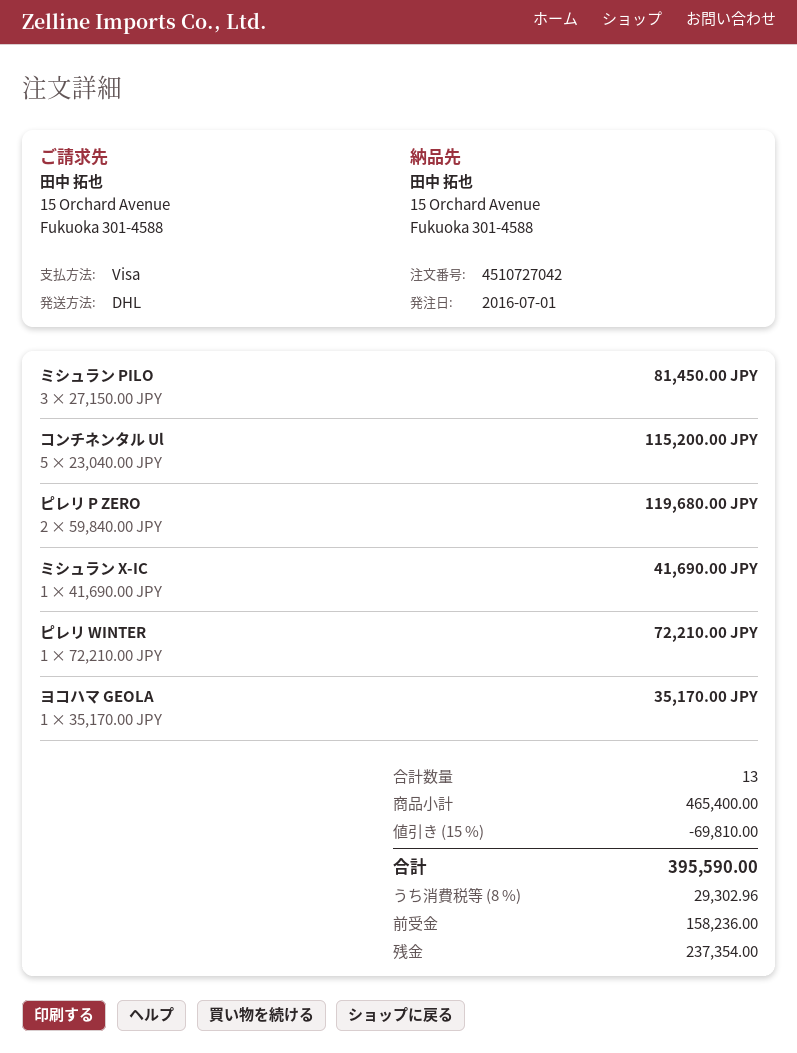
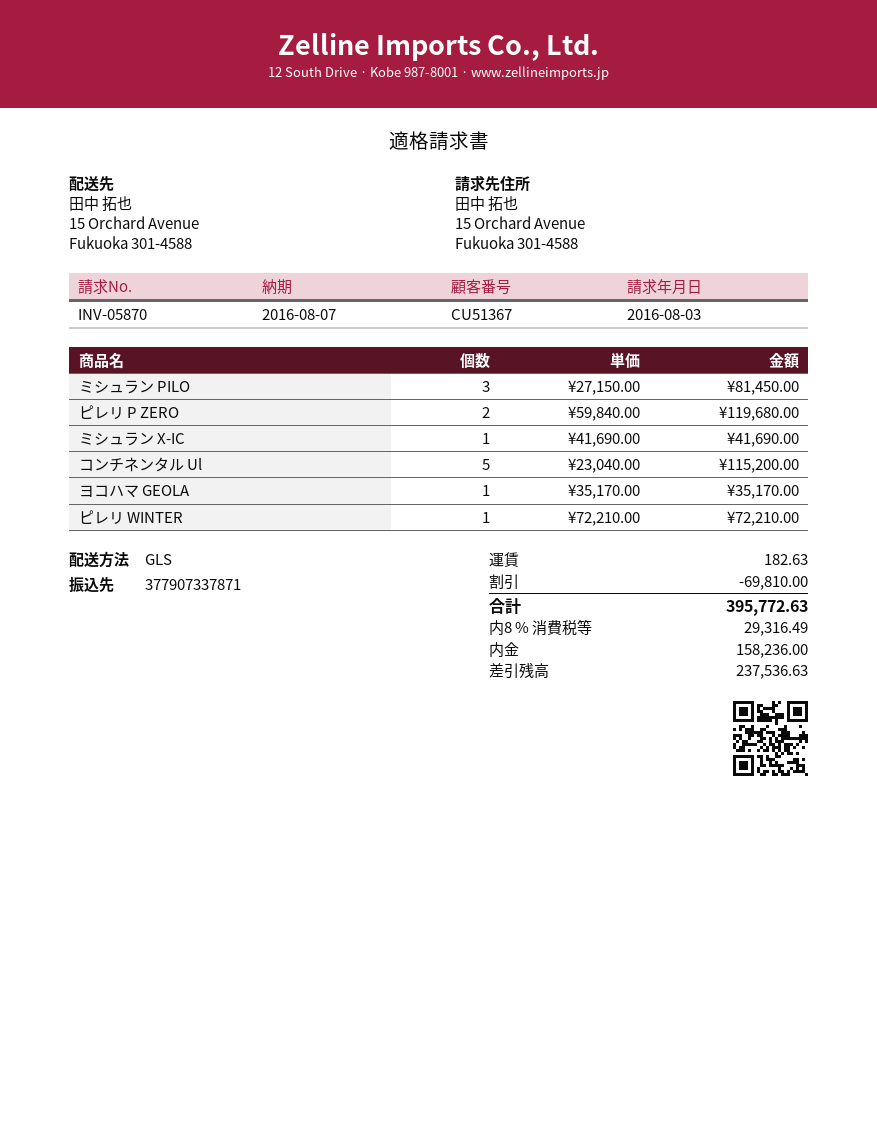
shipping method: DHL -> GLS
shipping: none -> 182.63
tax: 8% = 29302.96 -> 8% = 29316.49
total: 395590.00 -> 395772.63
balance: 237354.00 -> 237536.63

